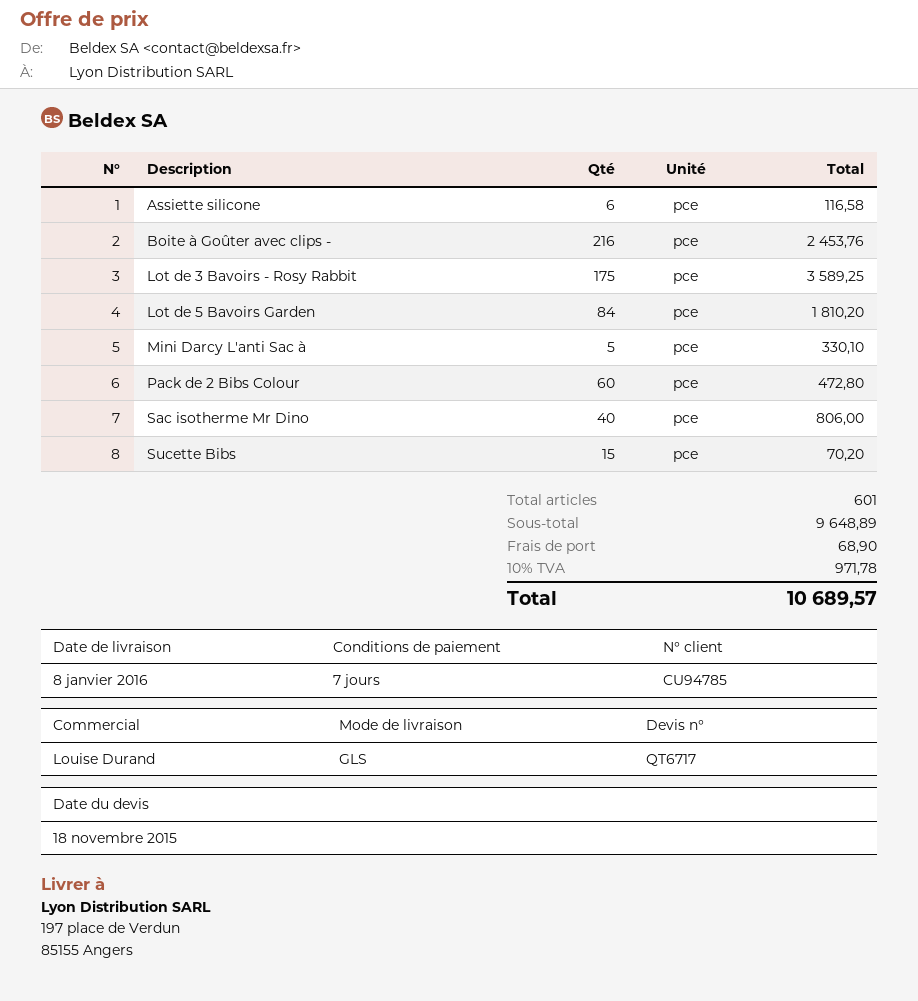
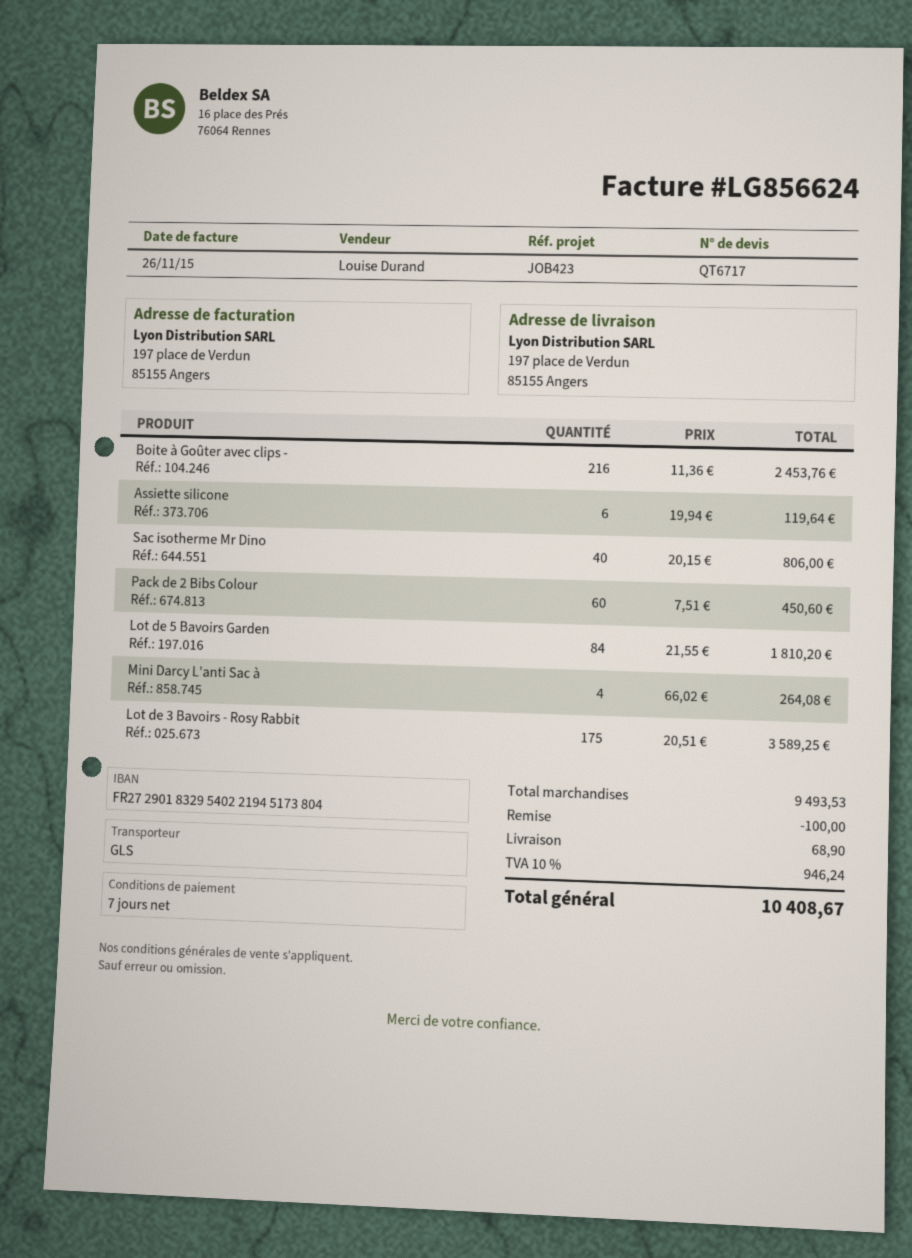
Assiette silicone: 6 for 116.58 -> 6 for 119.64
Mini Darcy L'anti Sac à: 5 for 330.10 -> 4 for 264.08
Pack de 2 Bibs Colour: 60 for 472.80 -> 60 for 450.60
Sucette Bibs: 15 for 70.20 -> none
subtotal: 9648.89 -> 9493.53
discount: none -> 100.00
tax: 10% = 971.78 -> 10% = 946.24
total: 10689.57 -> 10408.67

